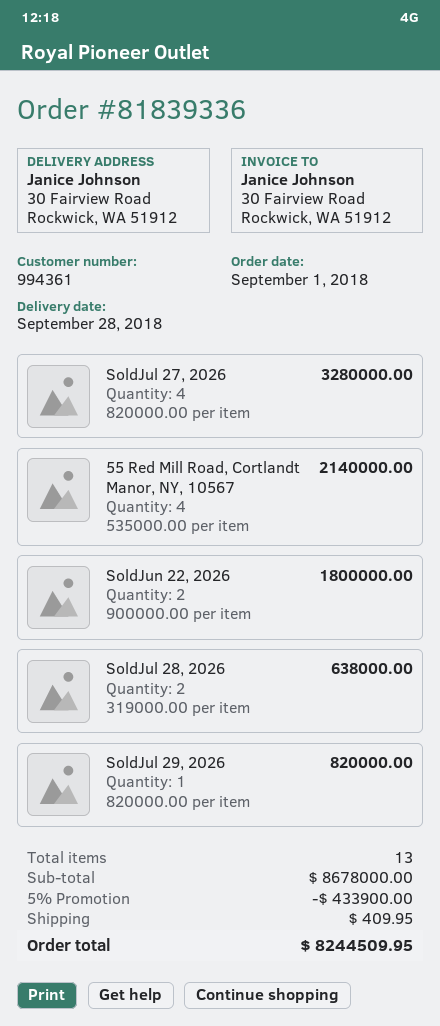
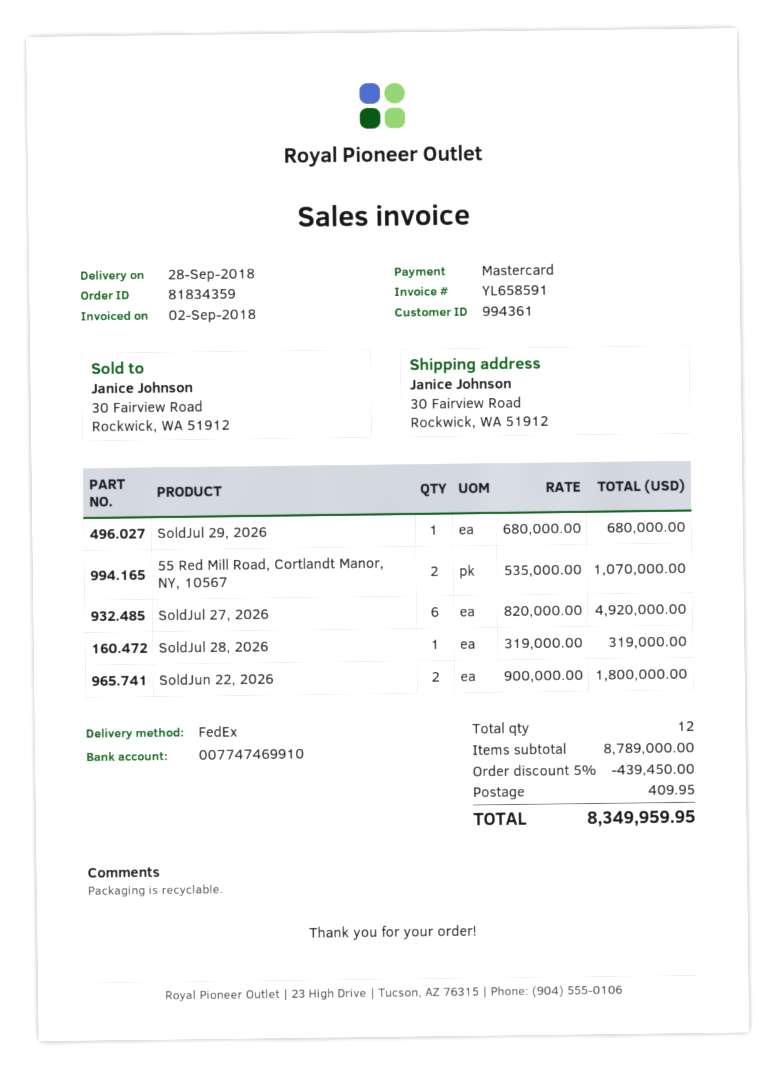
order number: 81839336 -> 81834359
SoldJul 27, 2026: 4 x 820000.00 = 3280000.00 -> 6 x 820000.00 = 4920000.00
55 Red Mill Road, Cortlandt Manor, NY, 10567: 4 x 535000.00 = 2140000.00 -> 2 x 535000.00 = 1070000.00
SoldJul 28, 2026: 2 x 319000.00 = 638000.00 -> 1 x 319000.00 = 319000.00
SoldJul 29, 2026: 1 x 820000.00 = 820000.00 -> 1 x 680000.00 = 680000.00
total quantity: 13 -> 12
subtotal: 8678000.00 -> 8789000.00
discount: 5% = 433900.00 -> 5% = 439450.00
total: 8244509.95 -> 8349959.95

